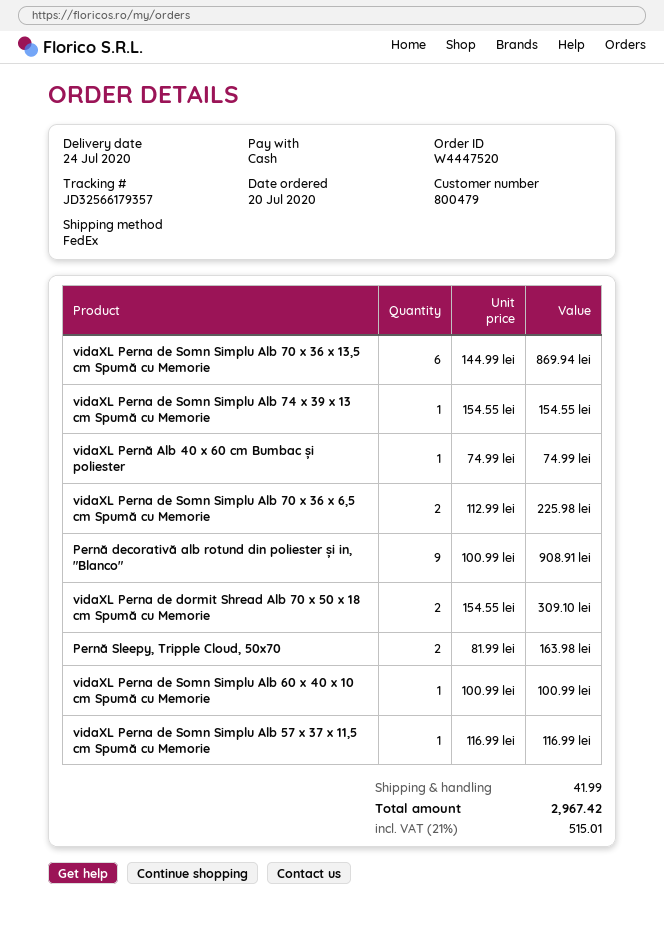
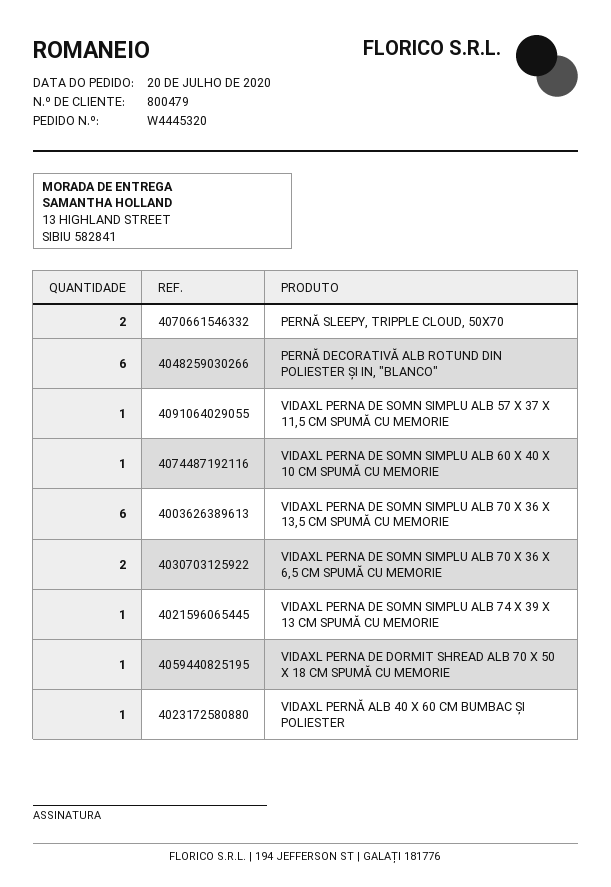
order number: W4447520 -> W4445320
Pernă decorativă alb rotund din poliester și in, "Blanco": 9 -> 6
vidaXL Perna de dormit Shread Alb 70 x 50 x 18 cm Spumă cu Memorie: 2 -> 1

